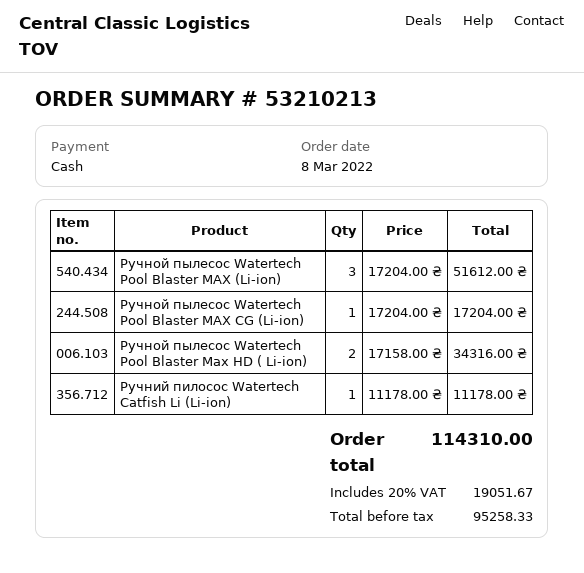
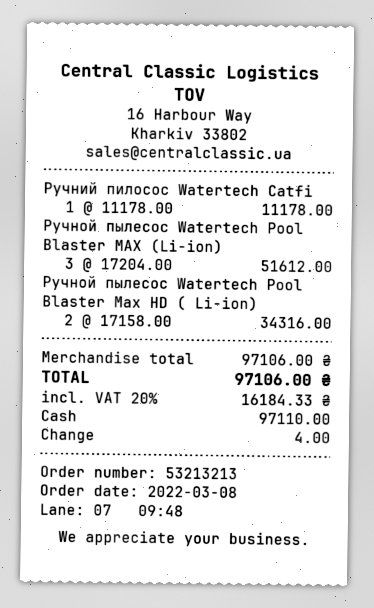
order number: 53210213 -> 53213213
Ручной пылесос Watertech Pool Blaster MAX CG (Li-ion): 1 x 17204.00 = 17204.00 -> none
tax: 20% = 19051.67 -> 20% = 16184.33
total: 114310.00 -> 97106.00

